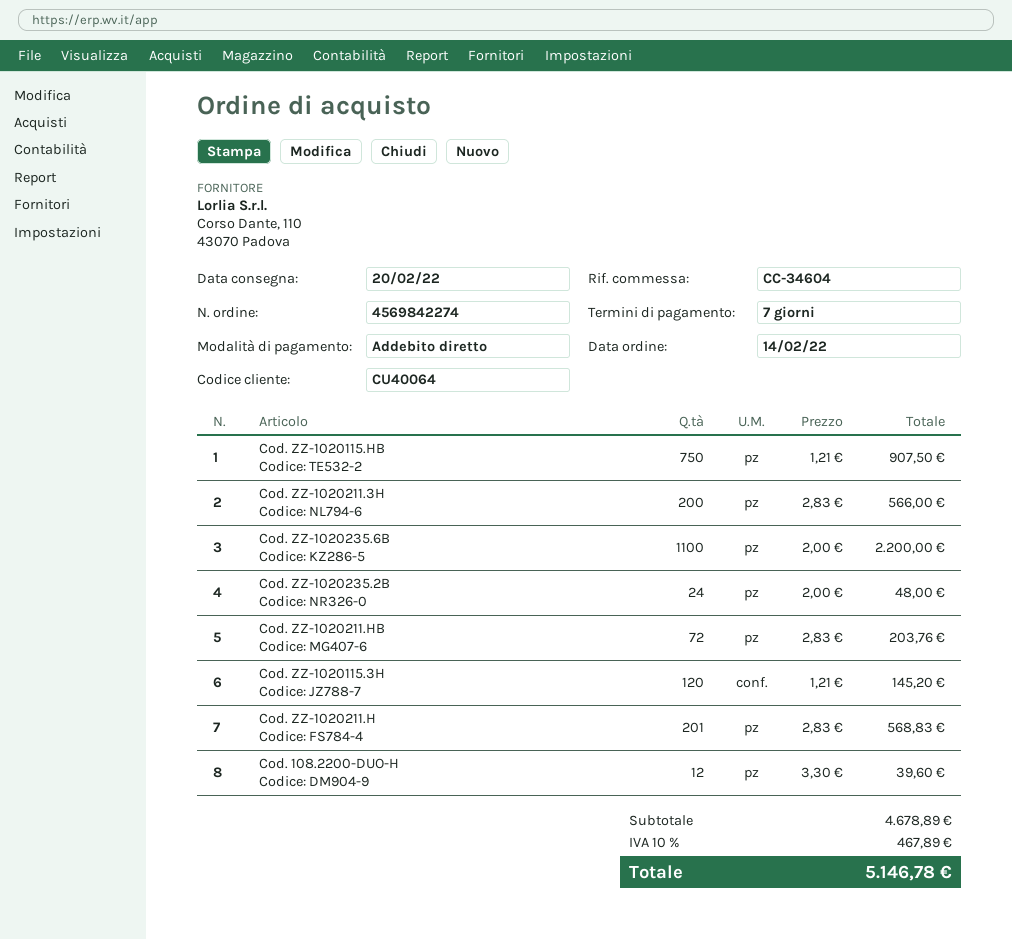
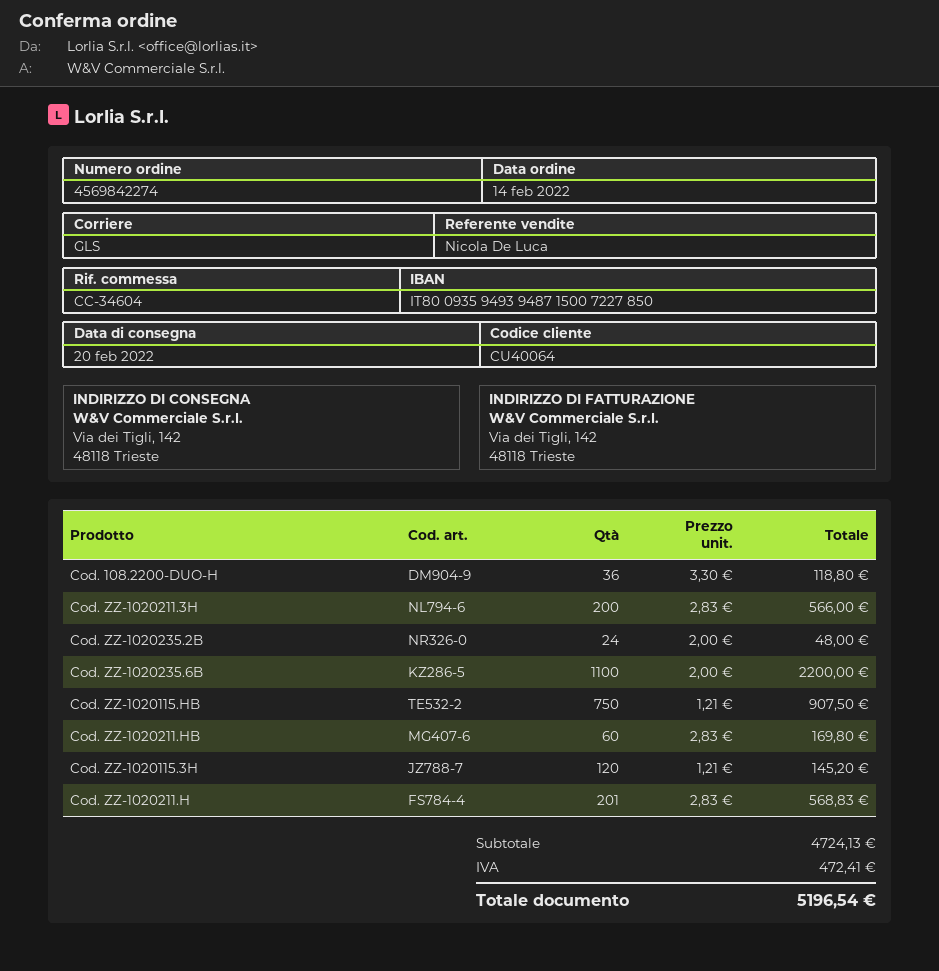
Cod. ZZ-1020211.HB: 72 x 2.83 = 203.76 -> 60 x 2.83 = 169.80
Cod. 108.2200-DUO-H: 12 x 3.30 = 39.60 -> 36 x 3.30 = 118.80
subtotal: 4678.89 -> 4724.13
tax: 467.89 -> 472.41
total: 5146.78 -> 5196.54

